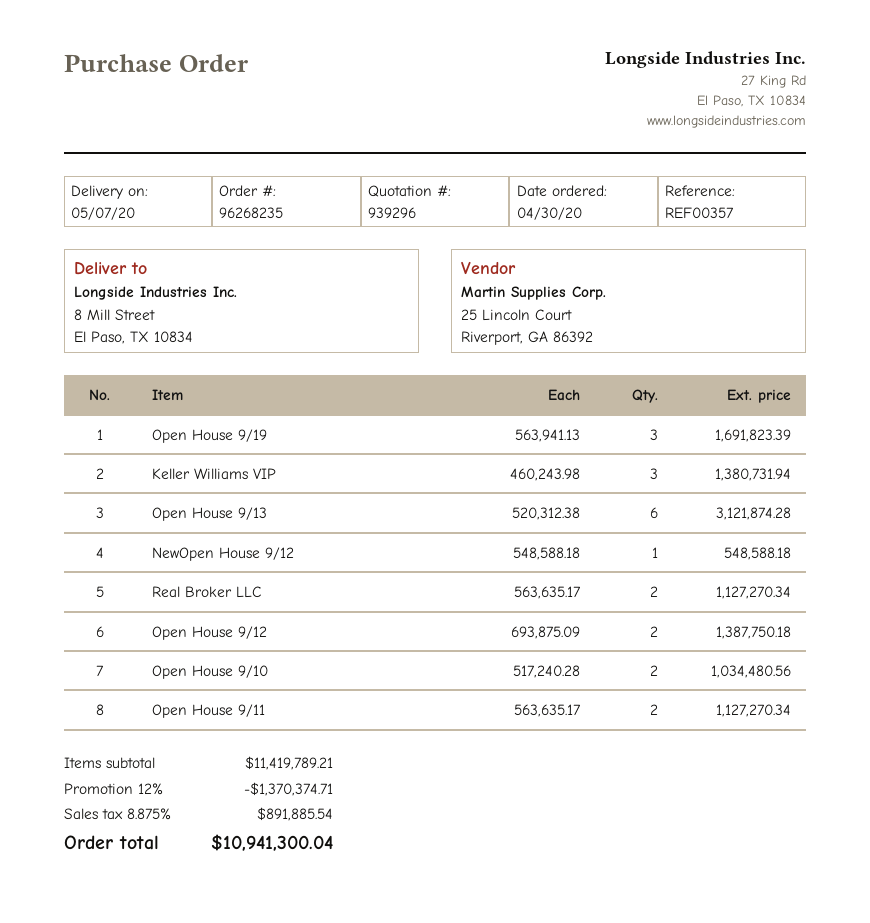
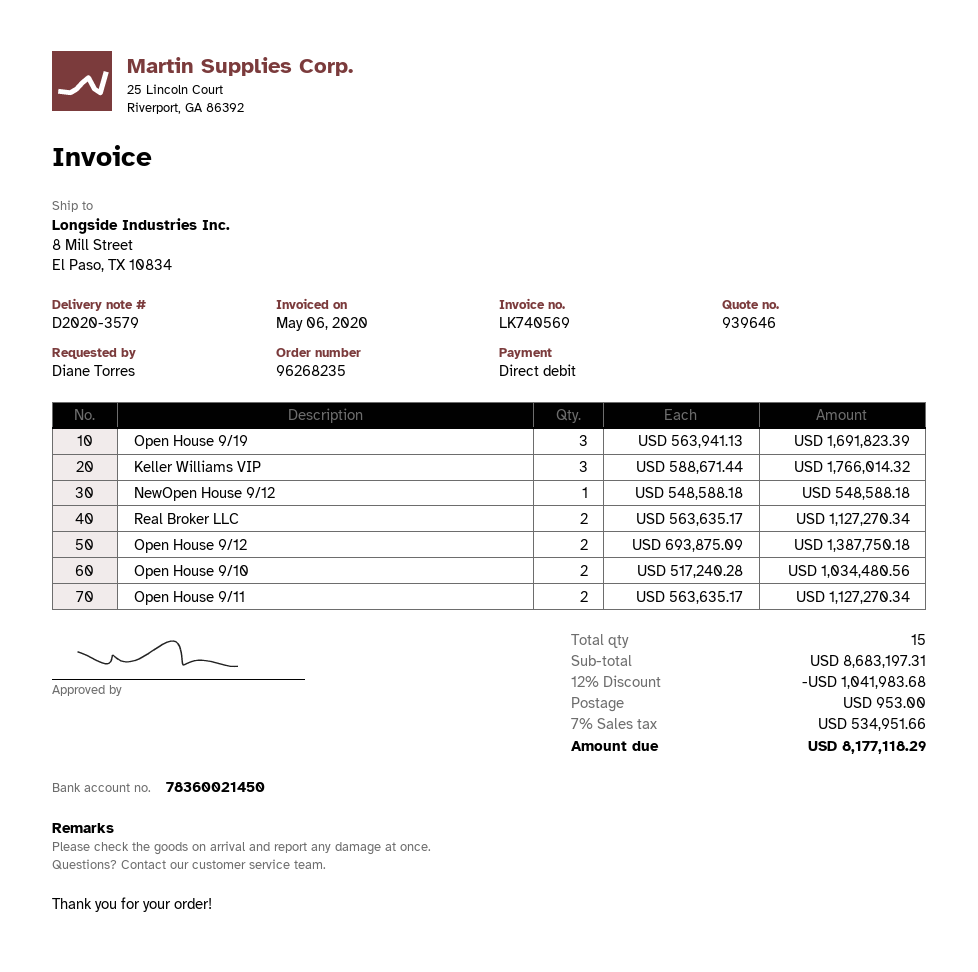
quote number: 939296 -> 939646
Keller Williams VIP: 3 x 460243.98 = 1380731.94 -> 3 x 588671.44 = 1766014.32
Open House 9/13: 6 x 520312.38 = 3121874.28 -> none
subtotal: 11419789.21 -> 8683197.31
discount: 12% = 1370374.71 -> 12% = 1041983.68
shipping: none -> 953.00
tax: 8.875% = 891885.54 -> 7% = 534951.66
total: 10941300.04 -> 8177118.29

